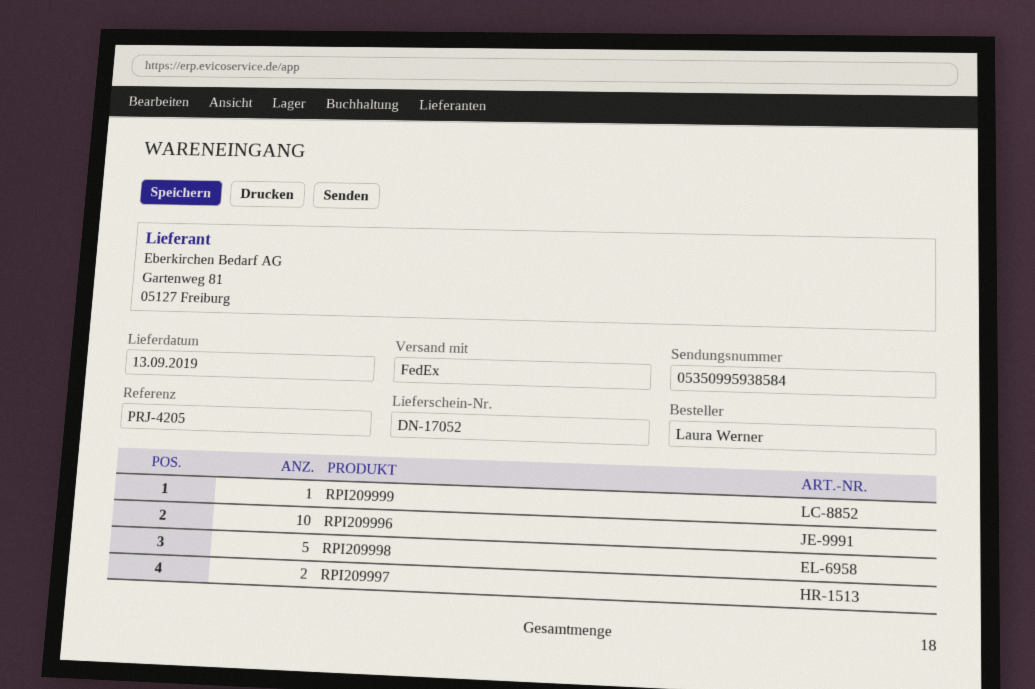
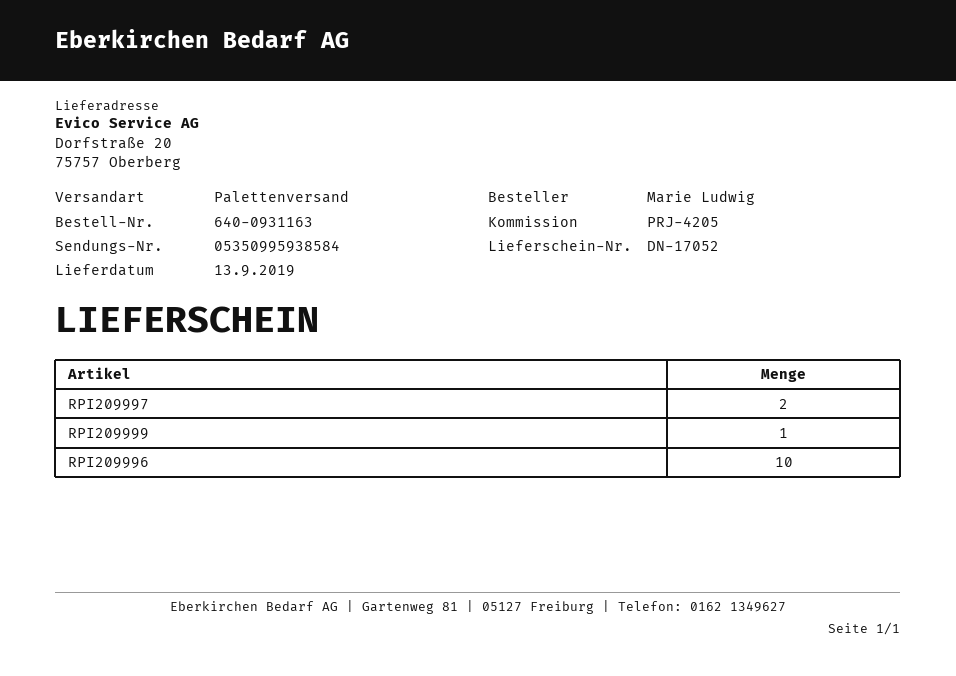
ordered by: Laura Werner -> Marie Ludwig
shipping method: FedEx -> pallet freight
RPI209998: 5 -> none

